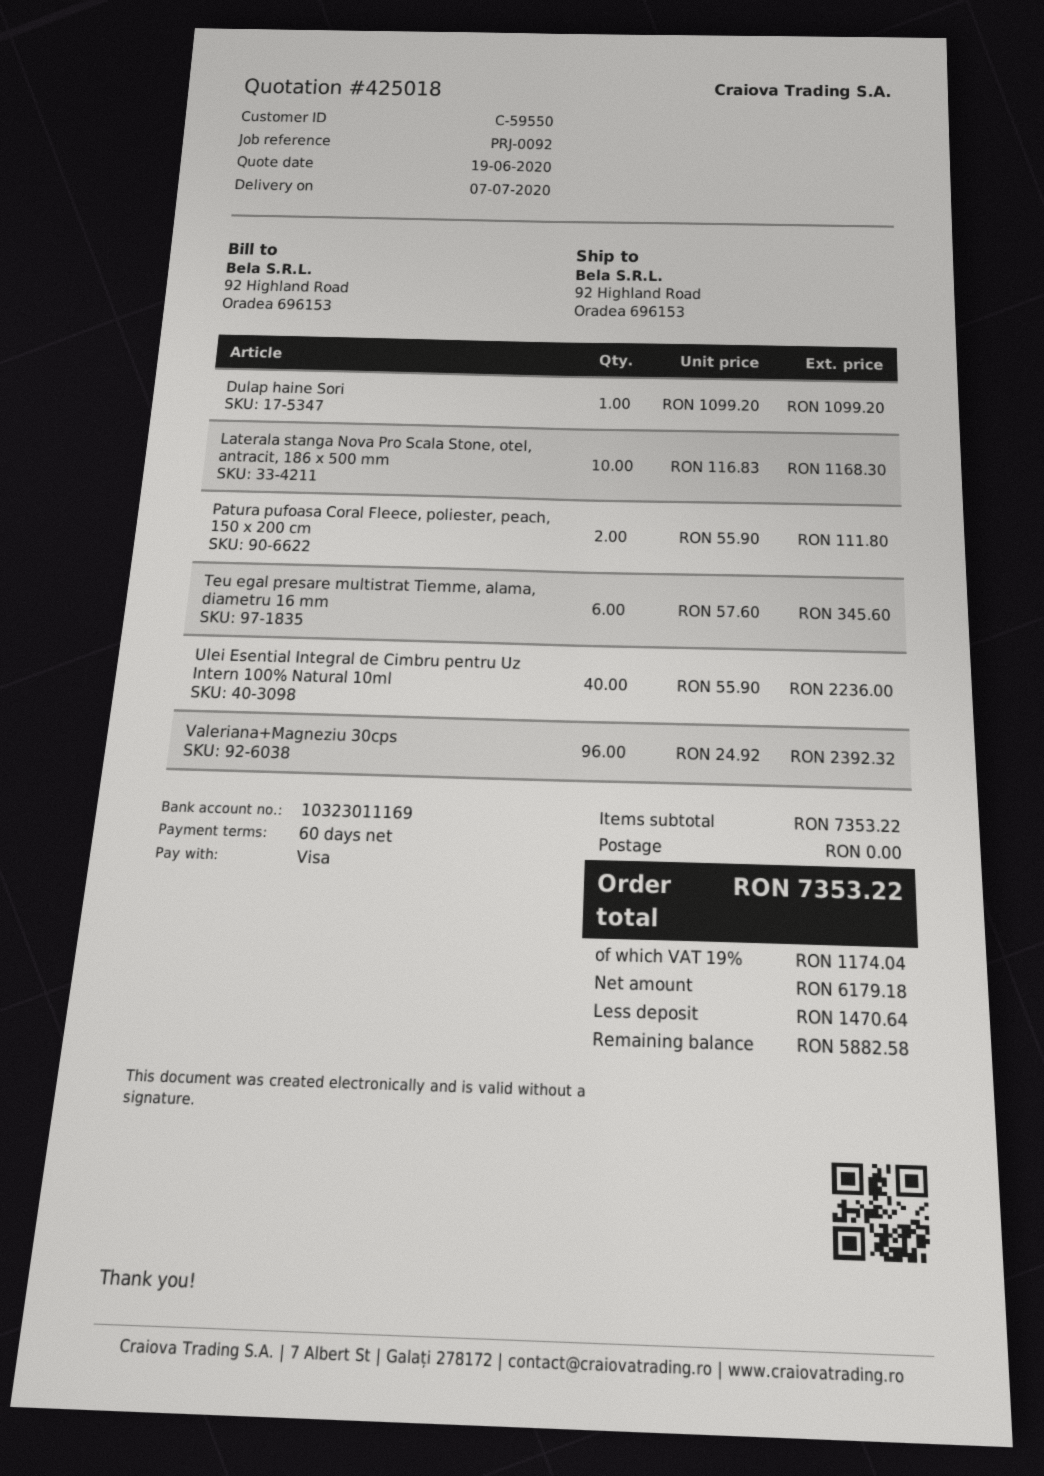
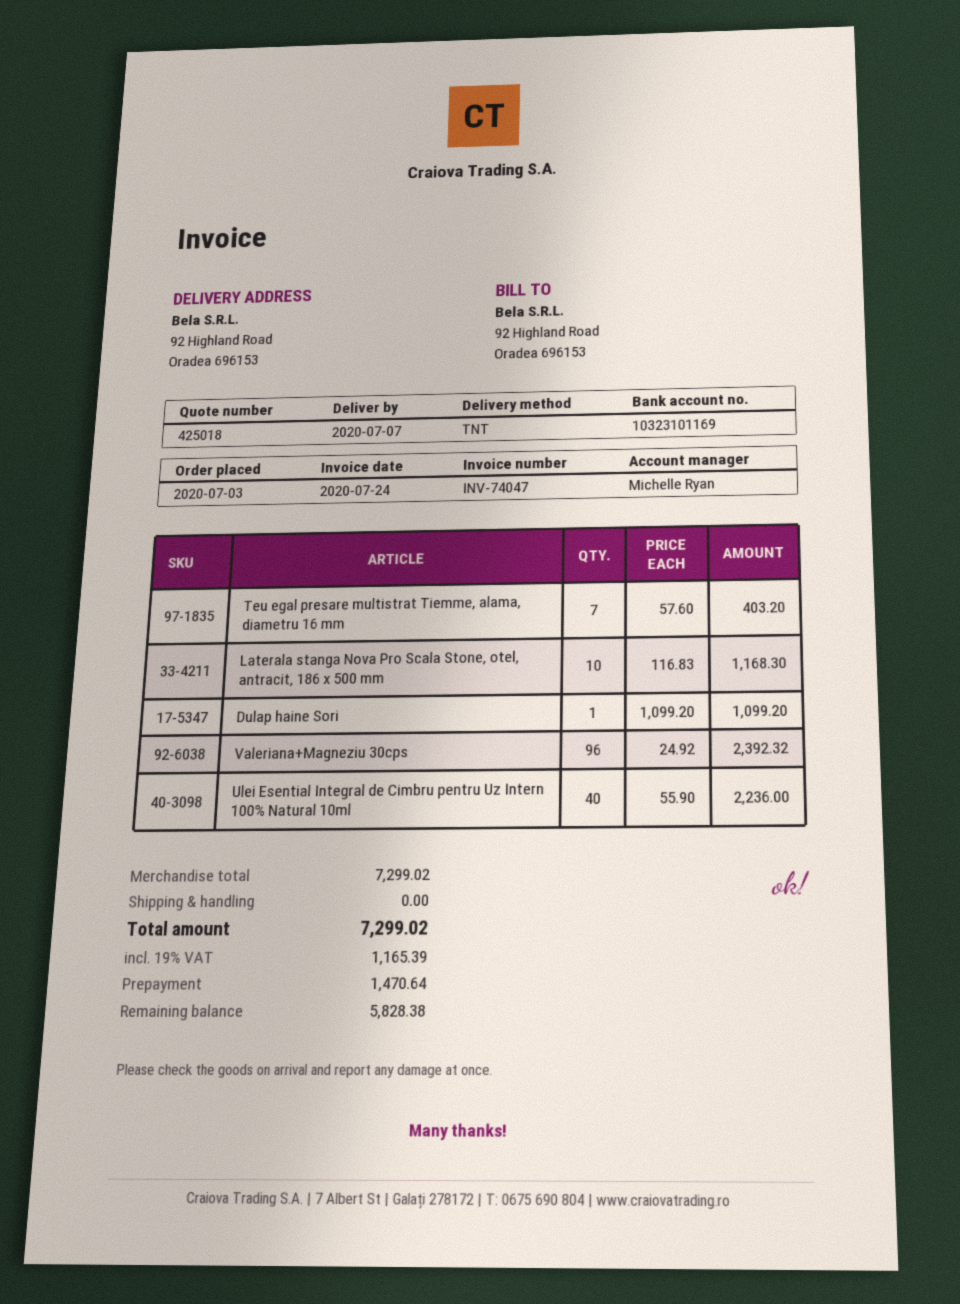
bank account: 10323011169 -> 10323101169
Patura pufoasa Coral Fleece, poliester, peach, 150 x 200 cm: 2 x 55.90 = 111.80 -> none
Teu egal presare multistrat Tiemme, alama, diametru 16 mm: 6 x 57.60 = 345.60 -> 7 x 57.60 = 403.20
subtotal: 7353.22 -> 7299.02
tax: 19% = 1174.04 -> 19% = 1165.39
total: 7353.22 -> 7299.02
balance: 5882.58 -> 5828.38

